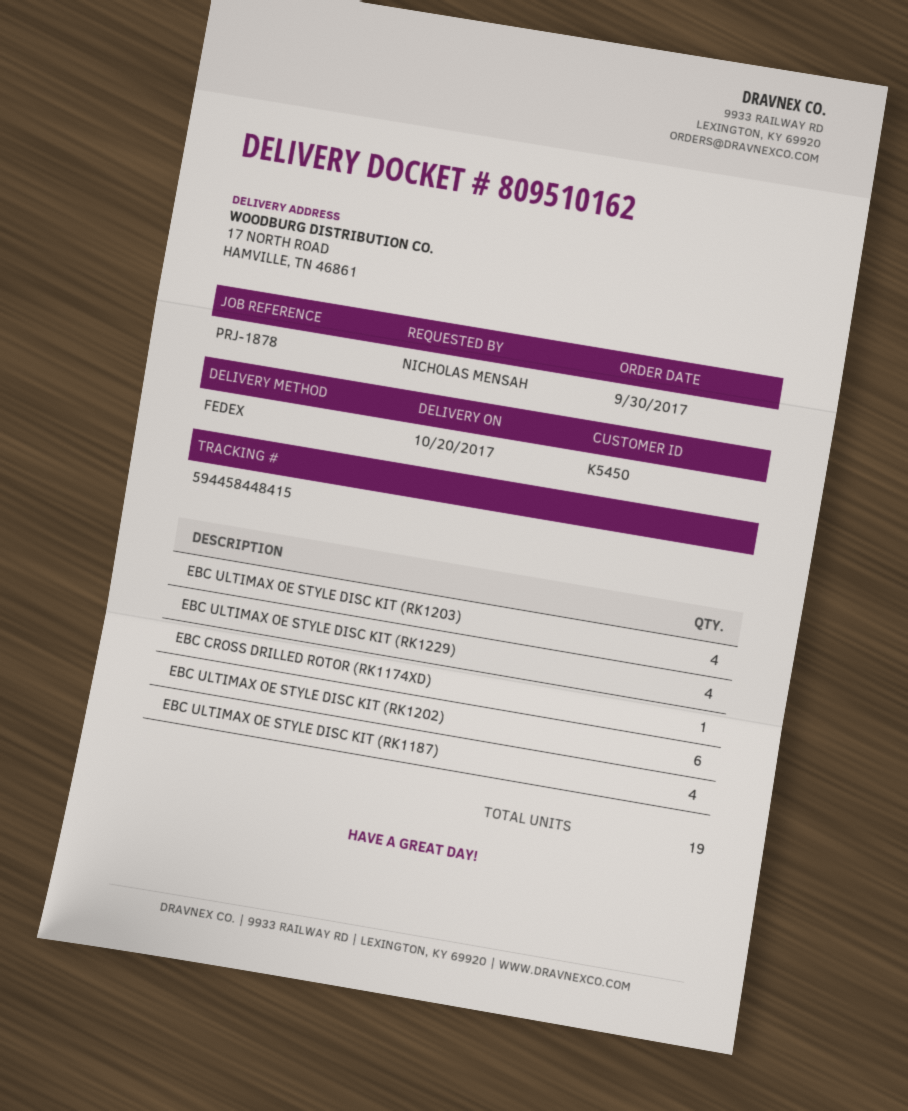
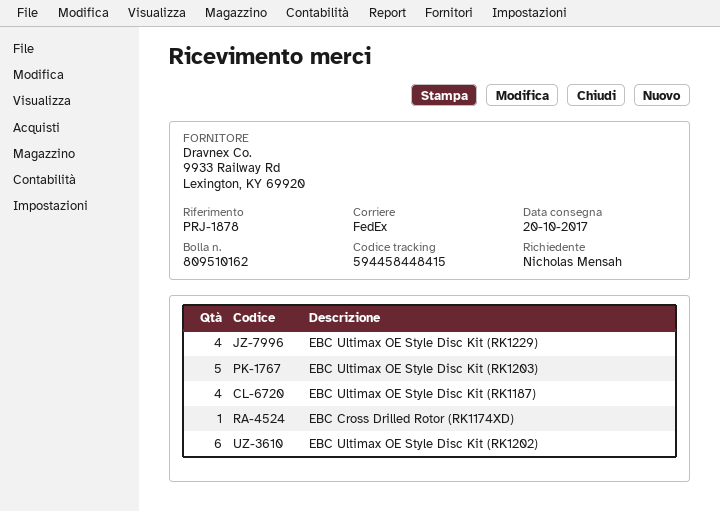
EBC ULTIMAX OE STYLE DISC KIT (RK1203): 4 -> 5

